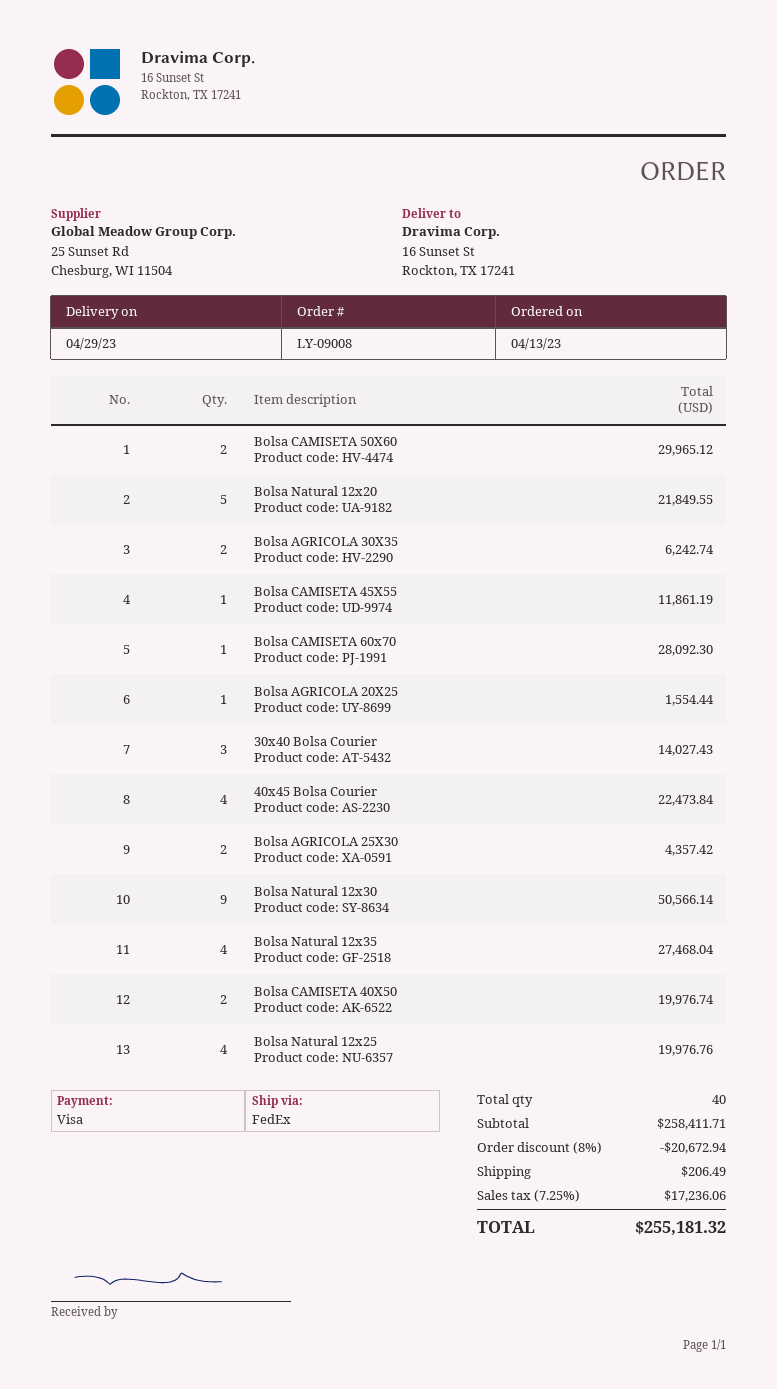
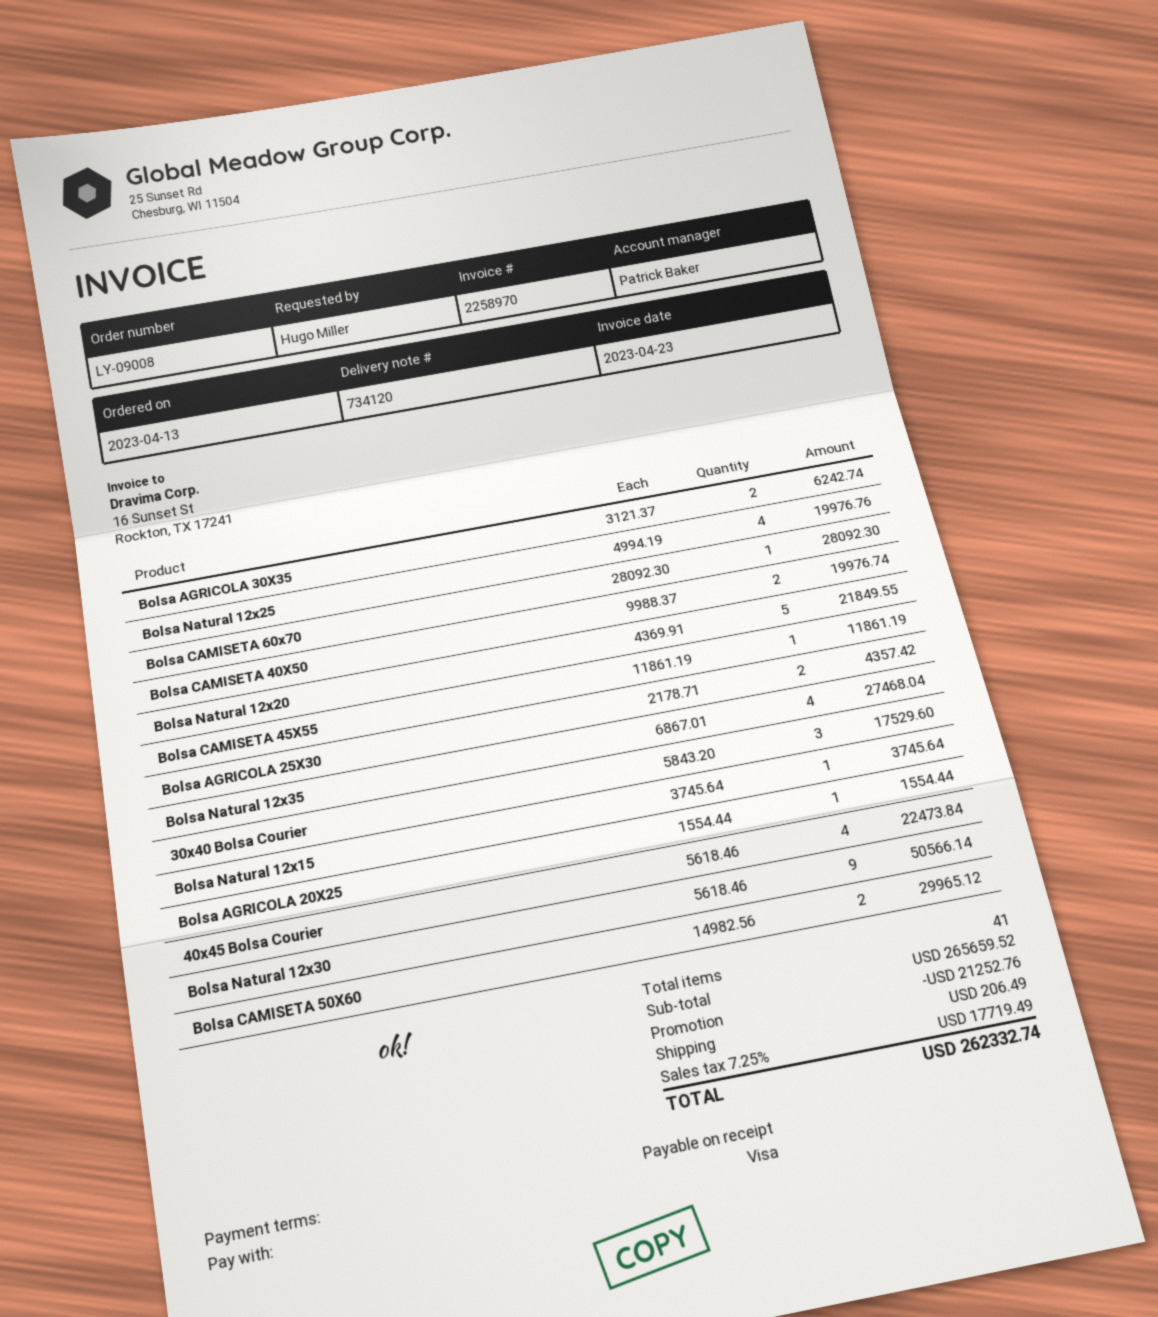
30x40 Bolsa Courier: 3 for 14027.43 -> 3 for 17529.60
Bolsa Natural 12x15: none -> 1 for 3745.64
total quantity: 40 -> 41
subtotal: 258411.71 -> 265659.52
discount: 20672.94 -> 21252.76
tax: 7.25% = 17236.06 -> 7.25% = 17719.49
total: 255181.32 -> 262332.74

